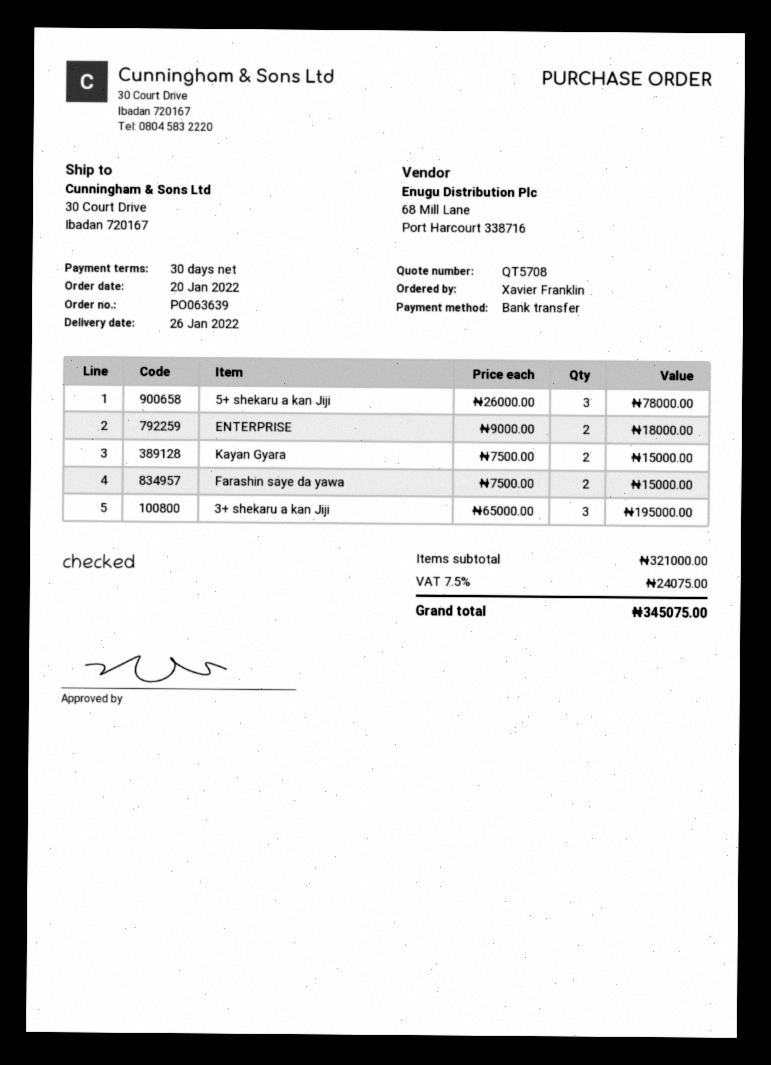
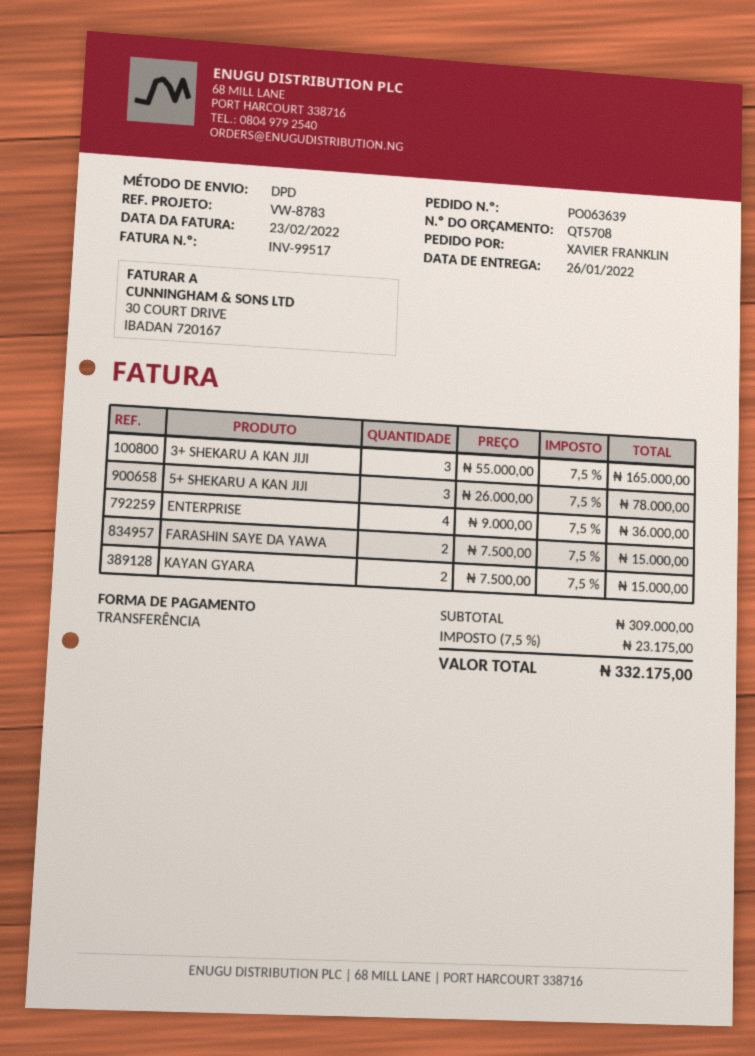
ENTERPRISE: 2 x 9000.00 = 18000.00 -> 4 x 9000.00 = 36000.00
3+ shekaru a kan Jiji: 3 x 65000.00 = 195000.00 -> 3 x 55000.00 = 165000.00
subtotal: 321000.00 -> 309000.00
tax: 7.5% = 24075.00 -> 7.5% = 23175.00
total: 345075.00 -> 332175.00

